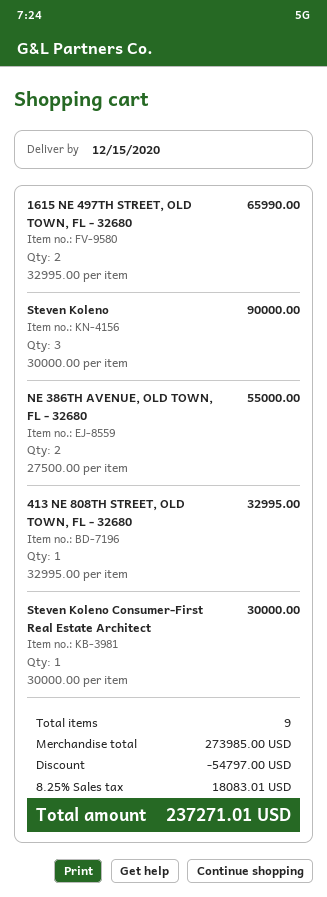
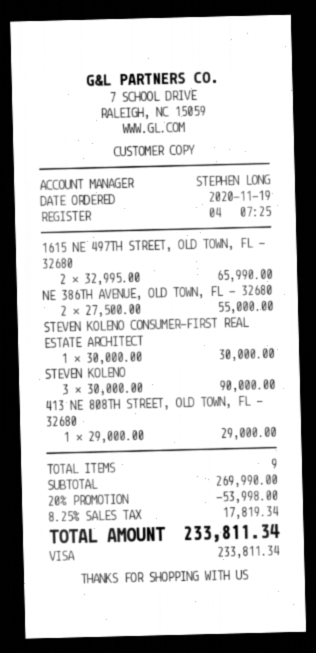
413 NE 808TH STREET, OLD TOWN, FL - 32680: 1 x 32995.00 = 32995.00 -> 1 x 29000.00 = 29000.00
subtotal: 273985.00 -> 269990.00
discount: 54797.00 -> 53998.00
tax: 8.25% = 18083.01 -> 8.25% = 17819.34
total: 237271.01 -> 233811.34

